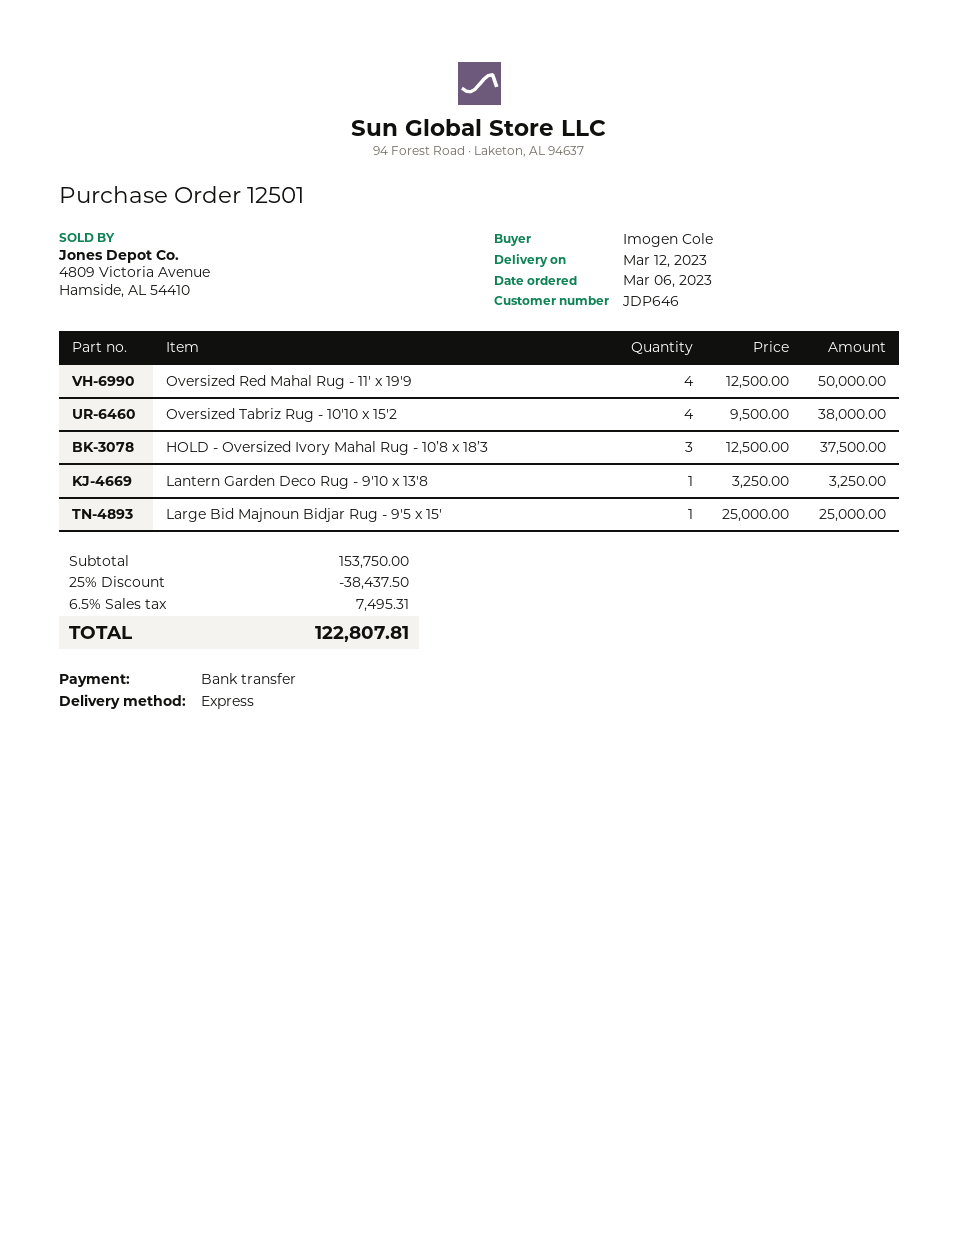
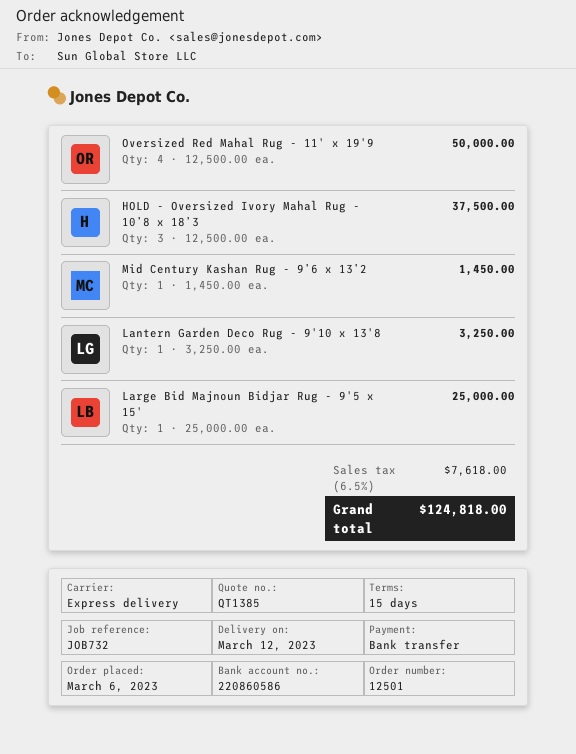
Oversized Tabriz Rug - 10'10 x 15'2: 4 x 9500.00 = 38000.00 -> none
Mid Century Kashan Rug - 9’6 x 13’2: none -> 1 x 1450.00 = 1450.00
discount: 25% = 38437.50 -> none
tax: 6.5% = 7495.31 -> 6.5% = 7618.00
total: 122807.81 -> 124818.00

